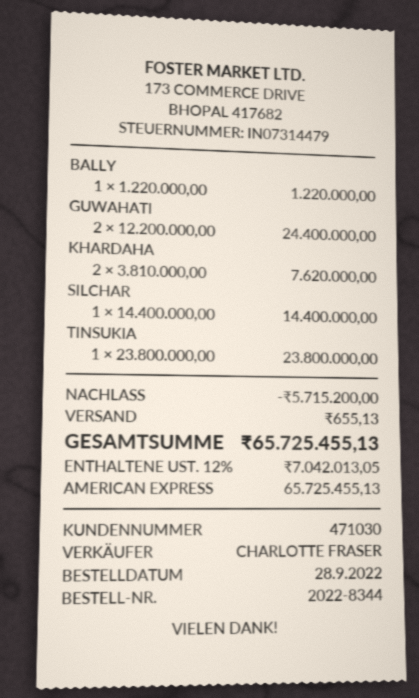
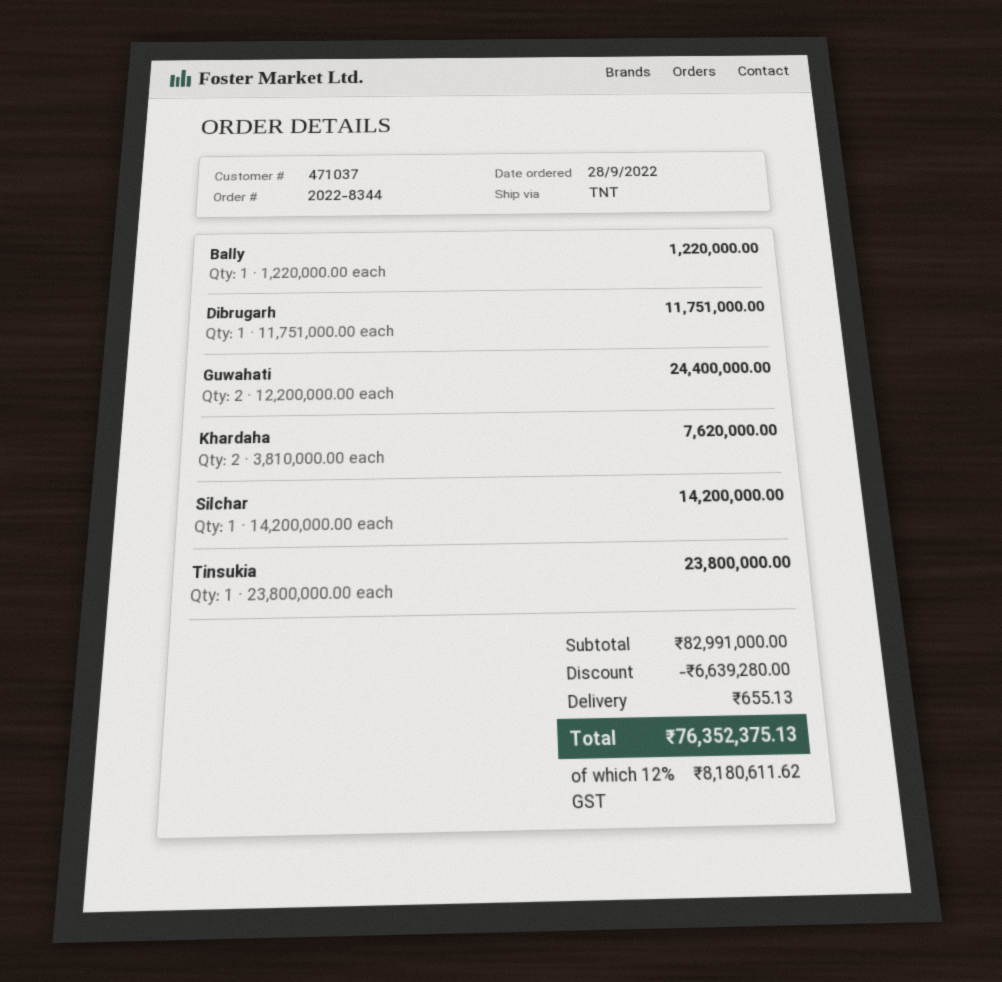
customer number: 471030 -> 471037
SILCHAR: 1 x 14400000.00 = 14400000.00 -> 1 x 14200000.00 = 14200000.00
Dibrugarh: none -> 1 x 11751000.00 = 11751000.00
discount: 5715200.00 -> 6639280.00
tax: 12% = 7042013.05 -> 12% = 8180611.62
total: 65725455.13 -> 76352375.13

